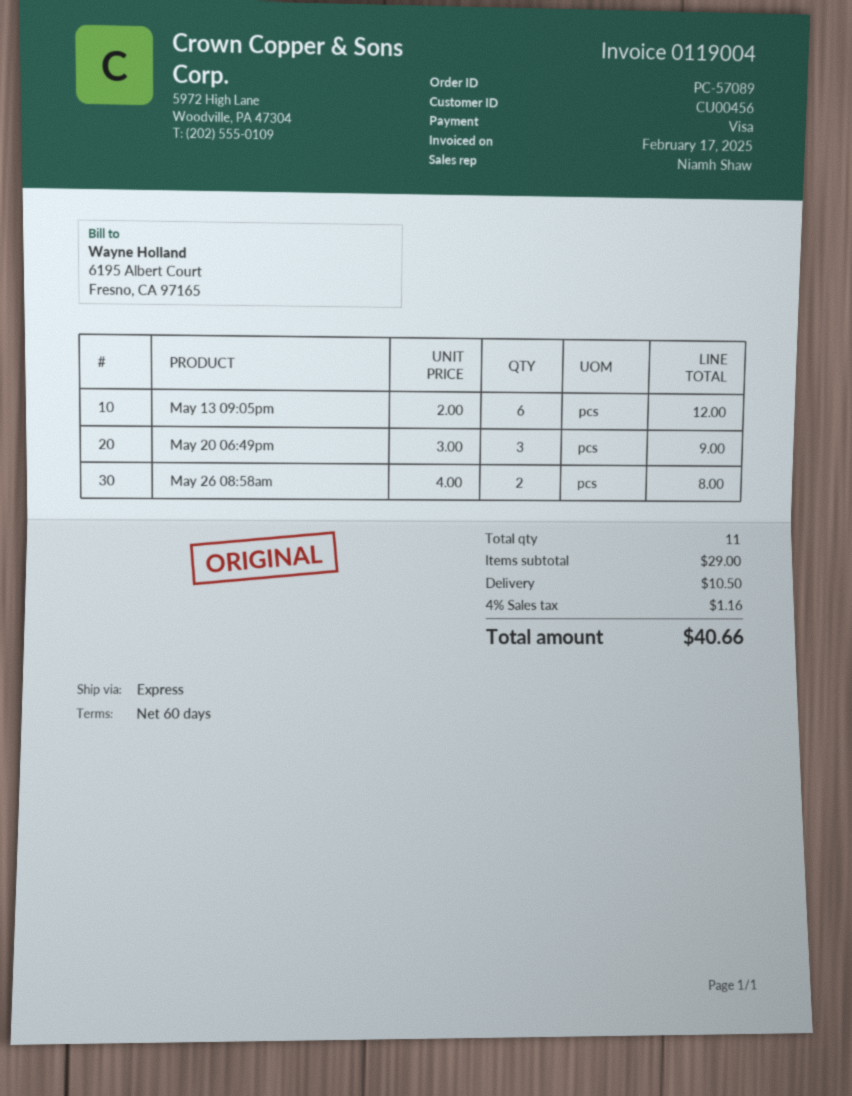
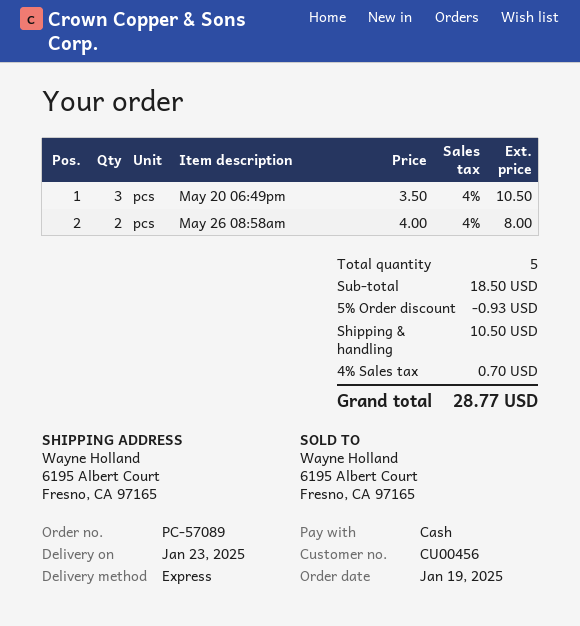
payment method: Visa -> cash
May 13 09:05pm: 6 x 2.00 = 12.00 -> none
May 20 06:49pm: 3 x 3.00 = 9.00 -> 3 x 3.50 = 10.50
total quantity: 11 -> 5
subtotal: 29.00 -> 18.50
discount: none -> 5% = 0.93
tax: 4% = 1.16 -> 4% = 0.70
total: 40.66 -> 28.77

